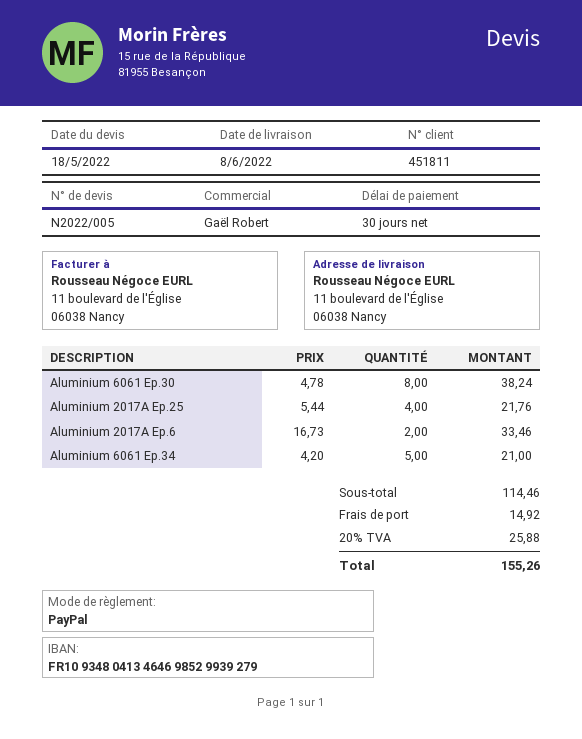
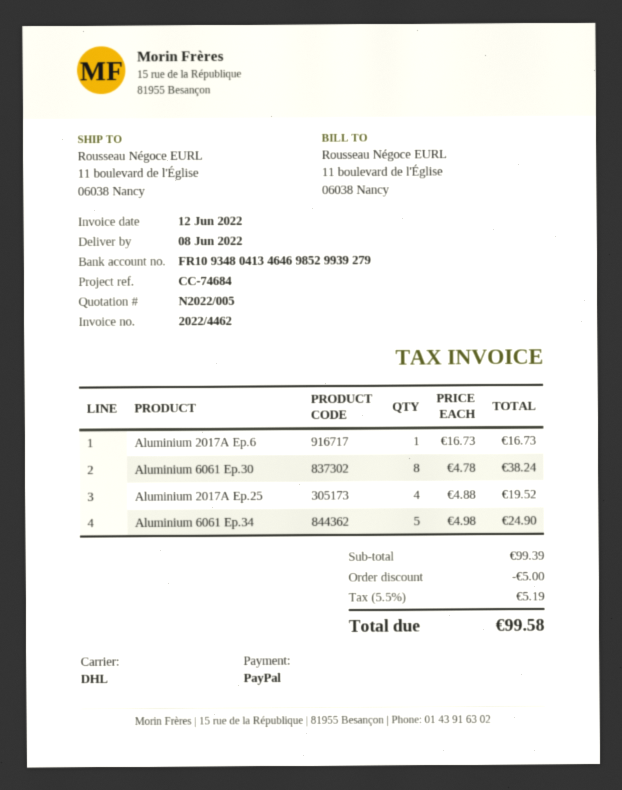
Aluminium 2017A Ep.25: 4 x 5.44 = 21.76 -> 4 x 4.88 = 19.52
Aluminium 2017A Ep.6: 2 x 16.73 = 33.46 -> 1 x 16.73 = 16.73
Aluminium 6061 Ep.34: 5 x 4.20 = 21.00 -> 5 x 4.98 = 24.90
subtotal: 114.46 -> 99.39
discount: none -> 5.00
shipping: 14.92 -> none
tax: 20% = 25.88 -> 5.5% = 5.19
total: 155.26 -> 99.58

